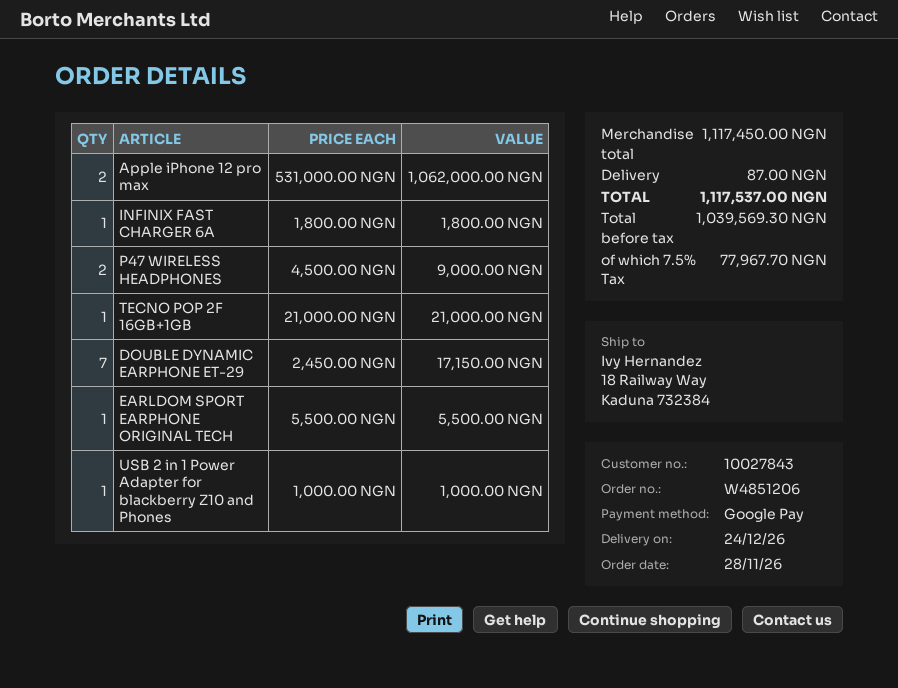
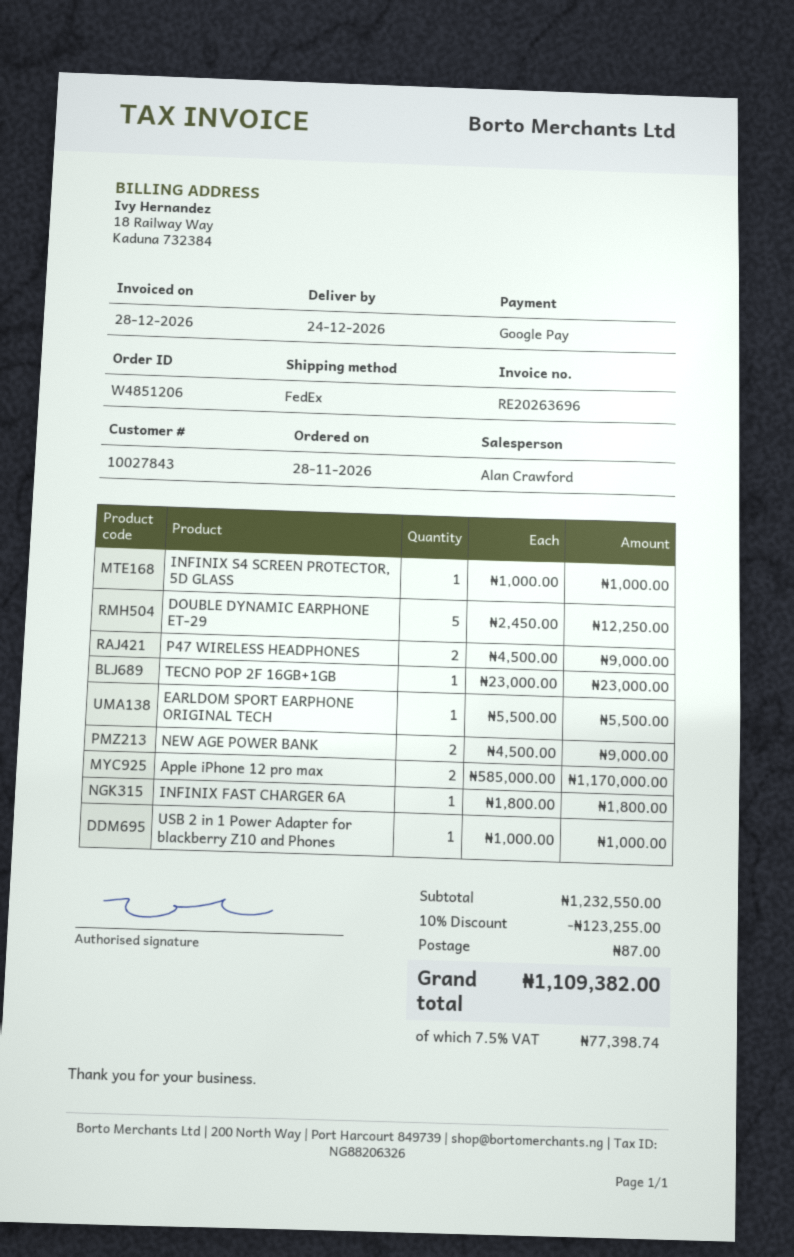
Apple iPhone 12 pro max: 2 x 531000.00 = 1062000.00 -> 2 x 585000.00 = 1170000.00
TECNO POP 2F 16GB+1GB: 1 x 21000.00 = 21000.00 -> 1 x 23000.00 = 23000.00
DOUBLE DYNAMIC EARPHONE ET-29: 7 x 2450.00 = 17150.00 -> 5 x 2450.00 = 12250.00
INFINIX S4 SCREEN PROTECTOR, 5D GLASS: none -> 1 x 1000.00 = 1000.00
NEW AGE POWER BANK: none -> 2 x 4500.00 = 9000.00
subtotal: 1117450.00 -> 1232550.00
discount: none -> 10% = 123255.00
tax: 7.5% = 77967.70 -> 7.5% = 77398.74
total: 1117537.00 -> 1109382.00

